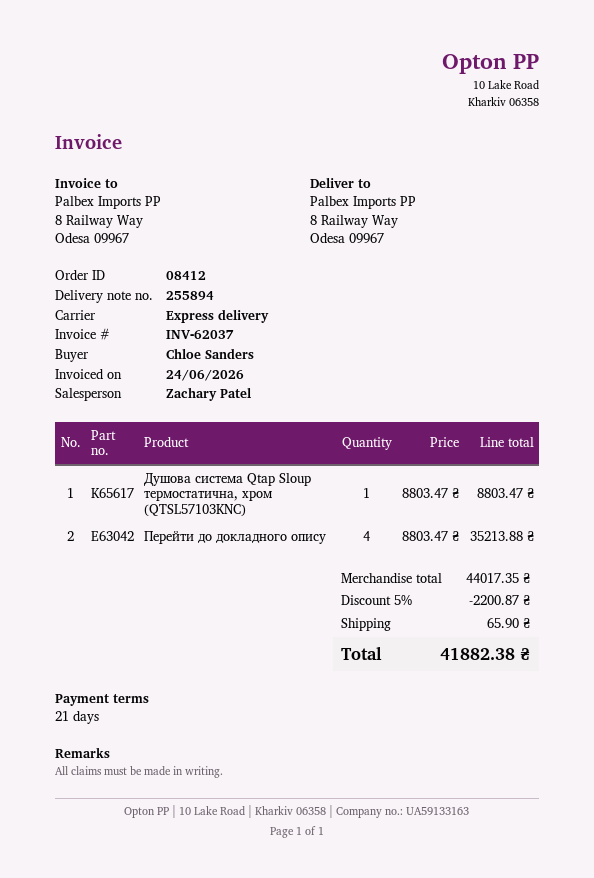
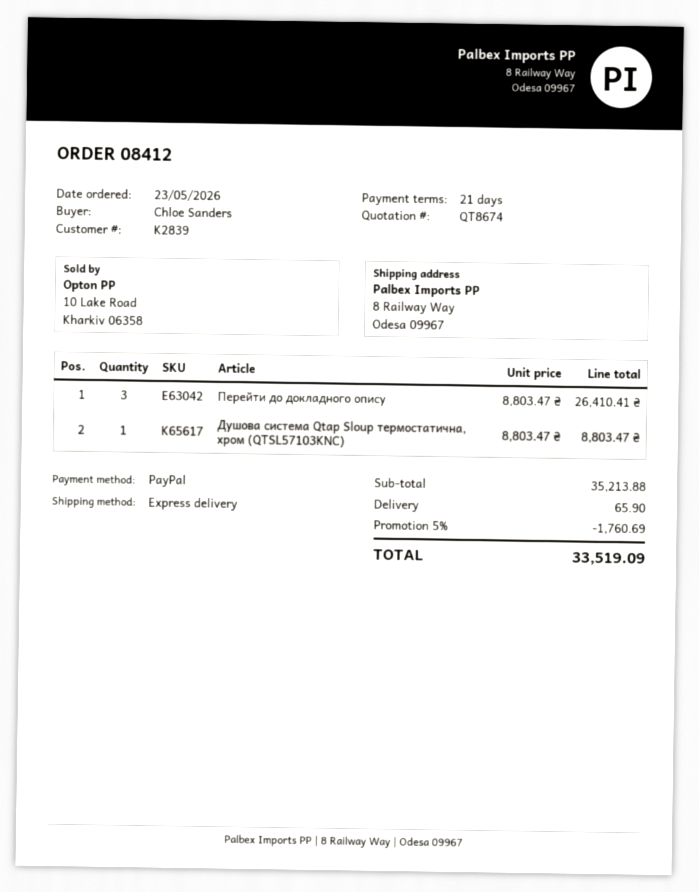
Перейти до докладного опису: 4 x 8803.47 = 35213.88 -> 3 x 8803.47 = 26410.41
subtotal: 44017.35 -> 35213.88
discount: 5% = 2200.87 -> 5% = 1760.69
total: 41882.38 -> 33519.09

